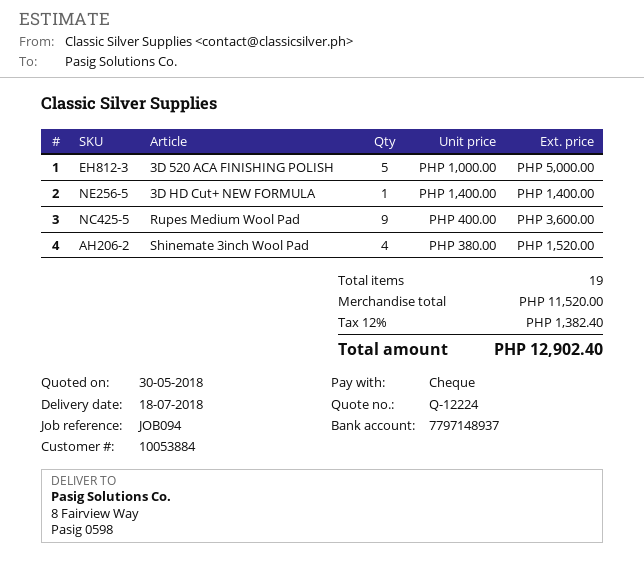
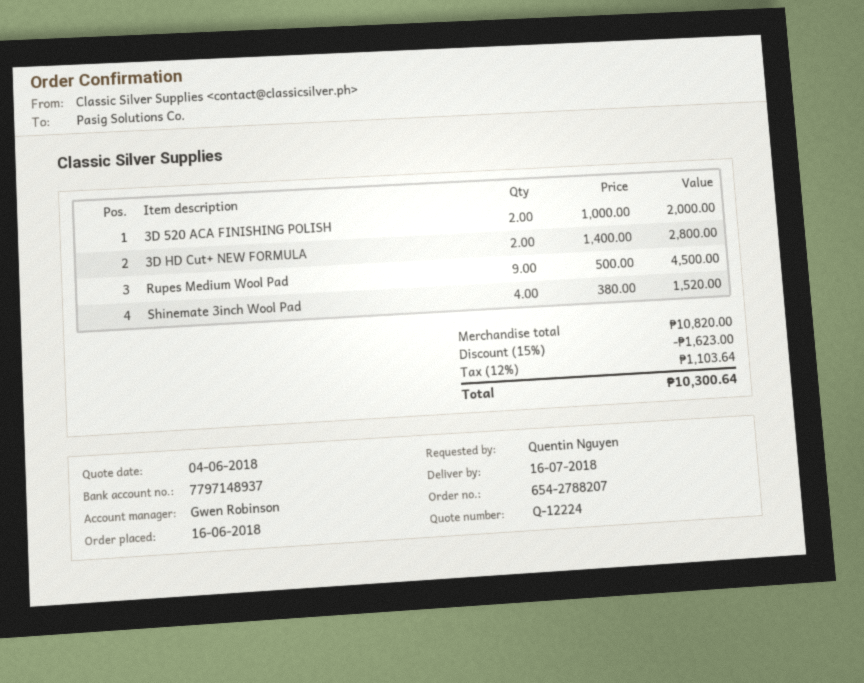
quote date: 2018-05-30 -> 2018-06-04
delivery date: 2018-07-18 -> 2018-07-16
3D 520 ACA FINISHING POLISH: 5 x 1000.00 = 5000.00 -> 2 x 1000.00 = 2000.00
3D HD Cut+ NEW FORMULA: 1 x 1400.00 = 1400.00 -> 2 x 1400.00 = 2800.00
Rupes Medium Wool Pad: 9 x 400.00 = 3600.00 -> 9 x 500.00 = 4500.00
subtotal: 11520.00 -> 10820.00
discount: none -> 15% = 1623.00
tax: 12% = 1382.40 -> 12% = 1103.64
total: 12902.40 -> 10300.64

